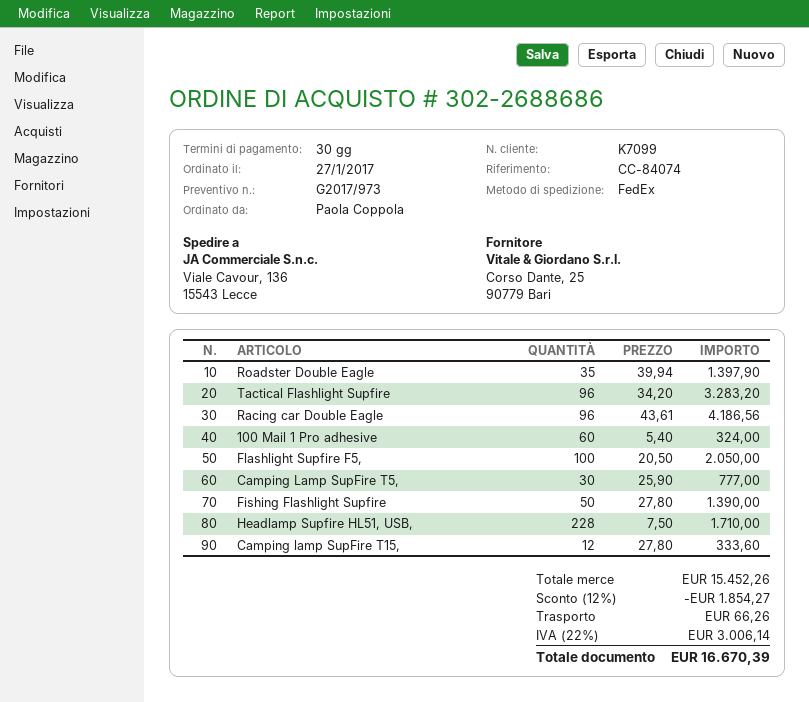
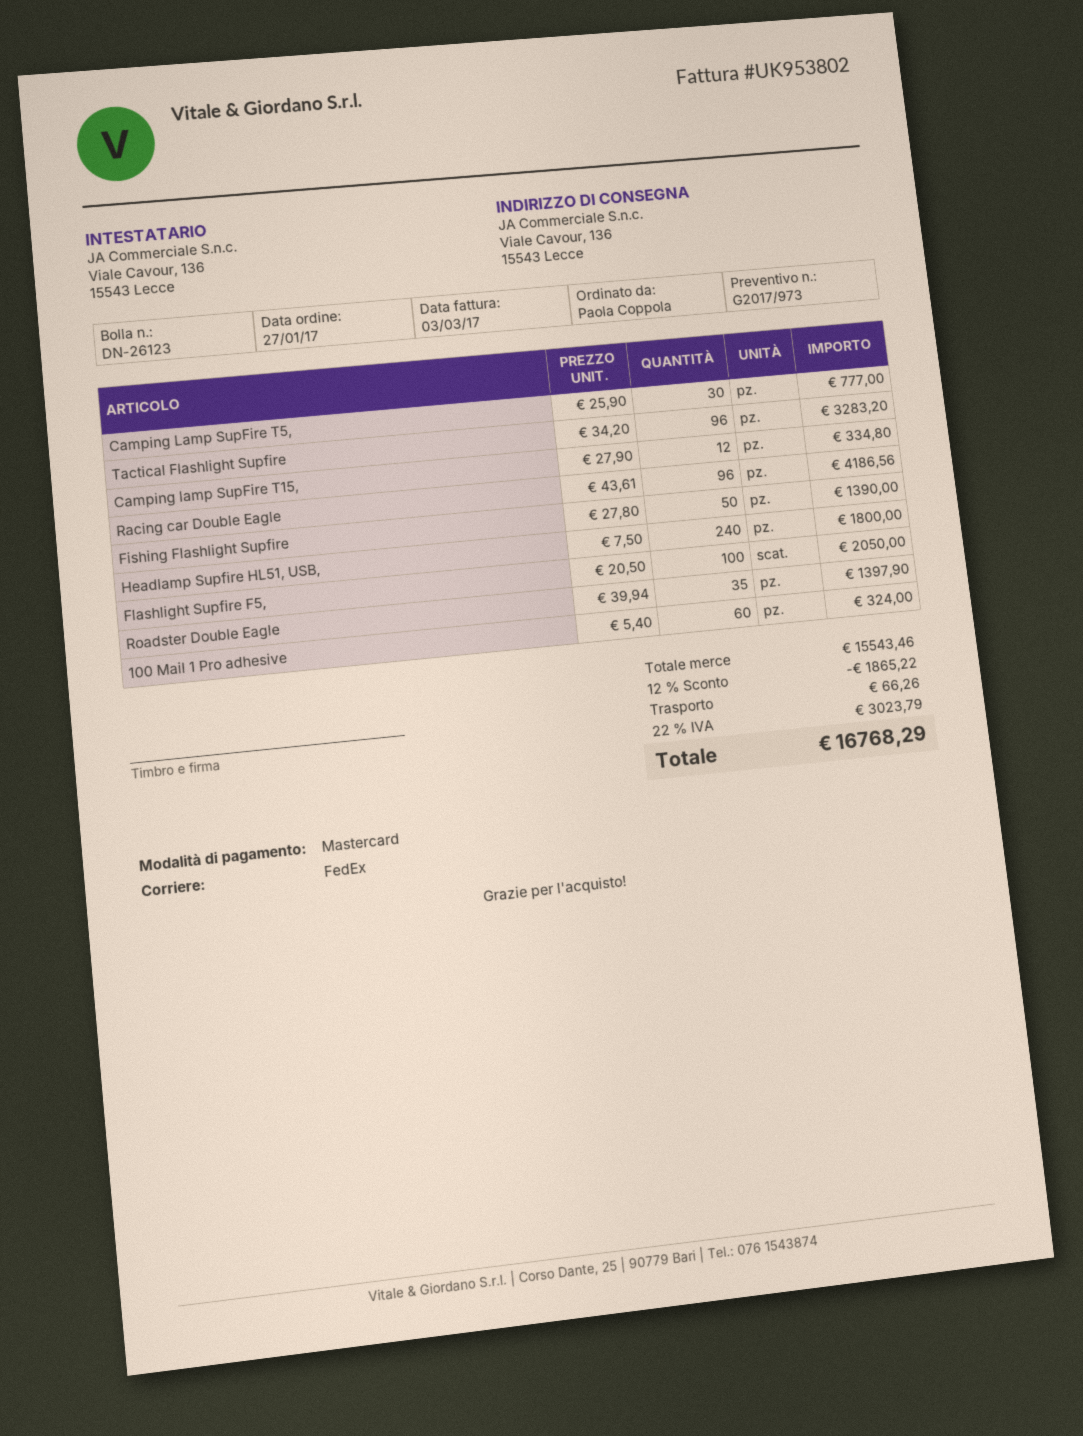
Headlamp Supfire HL51, USB,: 228 x 7.50 = 1710.00 -> 240 x 7.50 = 1800.00
Camping lamp SupFire T15,: 12 x 27.80 = 333.60 -> 12 x 27.90 = 334.80
subtotal: 15452.26 -> 15543.46
discount: 12% = 1854.27 -> 12% = 1865.22
tax: 22% = 3006.14 -> 22% = 3023.79
total: 16670.39 -> 16768.29

